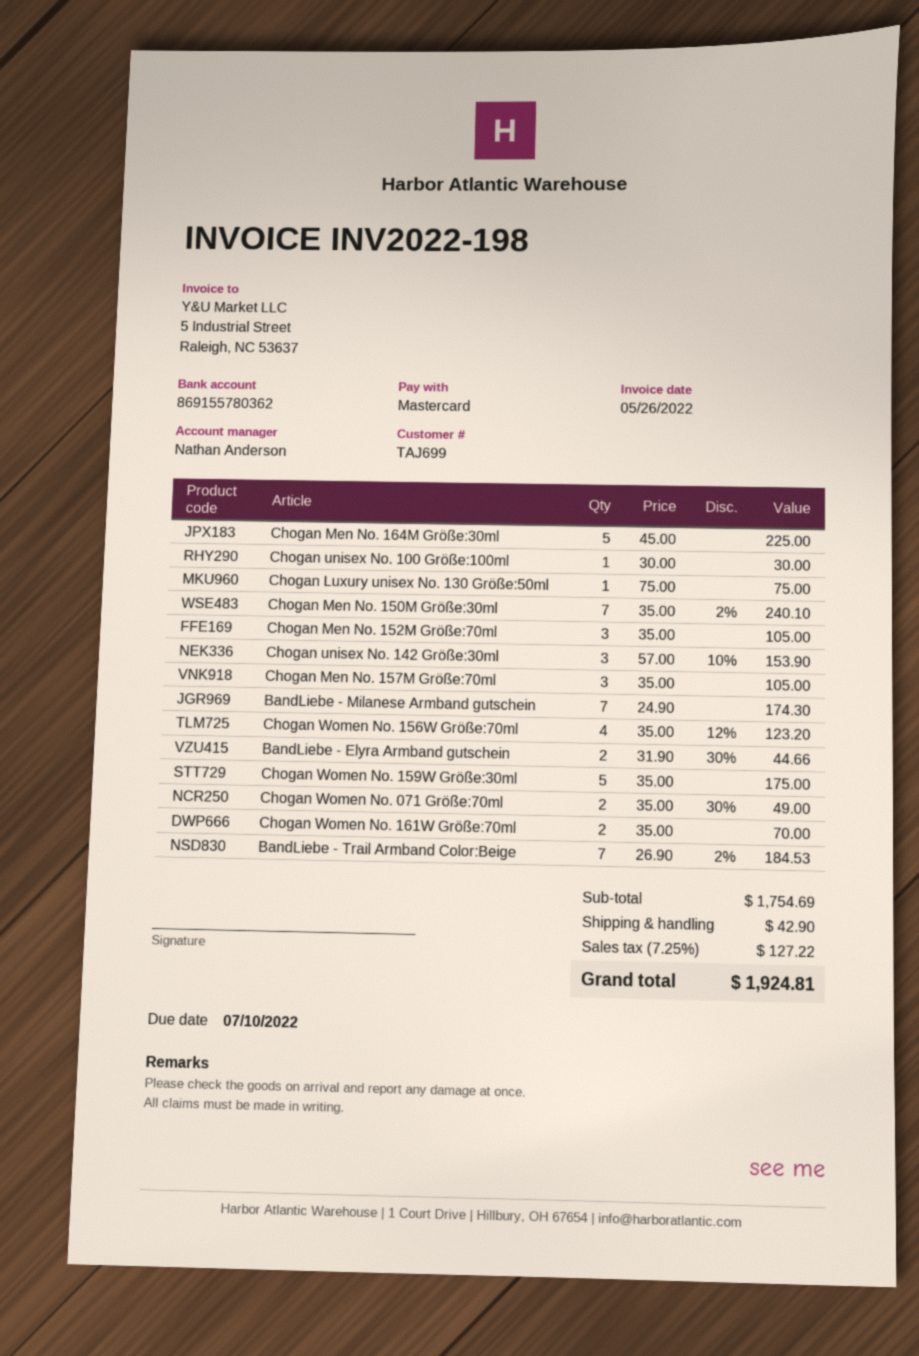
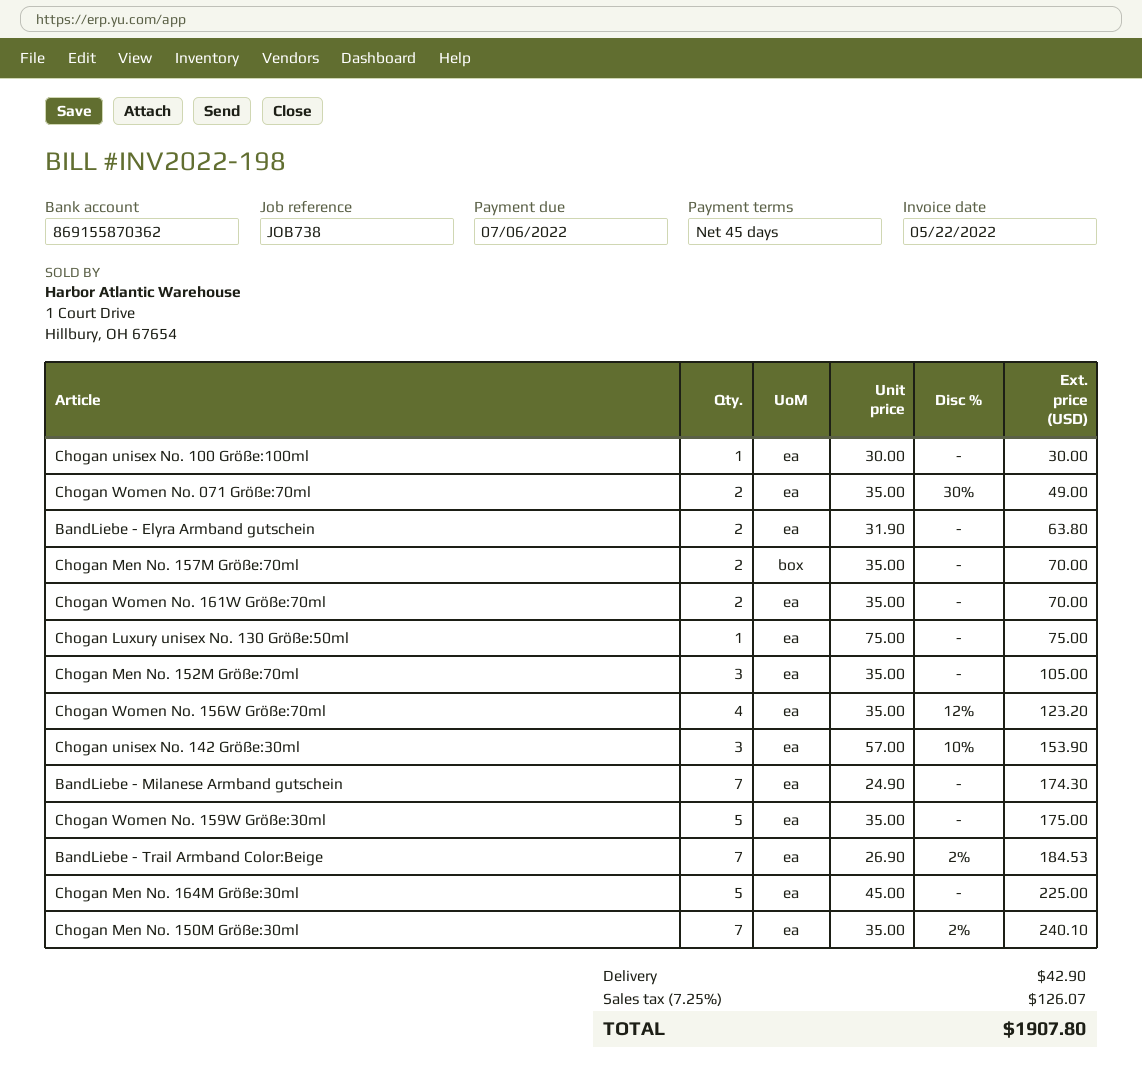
invoice date: 2022-05-26 -> 2022-05-22
due date: 2022-07-10 -> 2022-07-06
bank account: 869155780362 -> 869155870362
Chogan Men No. 157M Größe:70ml: 3 x 35.00 = 105.00 -> 2 x 35.00 = 70.00
BandLiebe - Elyra Armband gutschein: 2 x 31.90 - 30% = 44.66 -> 2 x 31.90 = 63.80
tax: 7.25% = 127.22 -> 7.25% = 126.07
total: 1924.81 -> 1907.80

